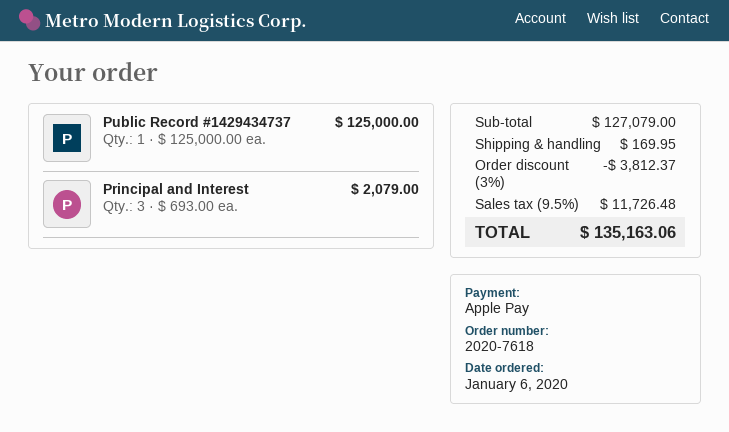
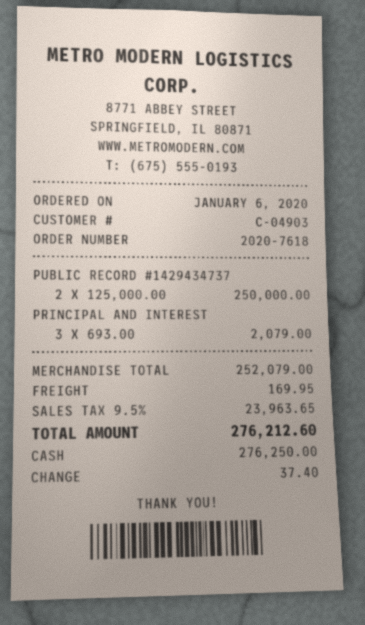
payment method: Apple Pay -> cash
Public Record #1429434737: 1 x 125000.00 = 125000.00 -> 2 x 125000.00 = 250000.00
subtotal: 127079.00 -> 252079.00
discount: 3% = 3812.37 -> none
tax: 9.5% = 11726.48 -> 9.5% = 23963.65
total: 135163.06 -> 276212.60

